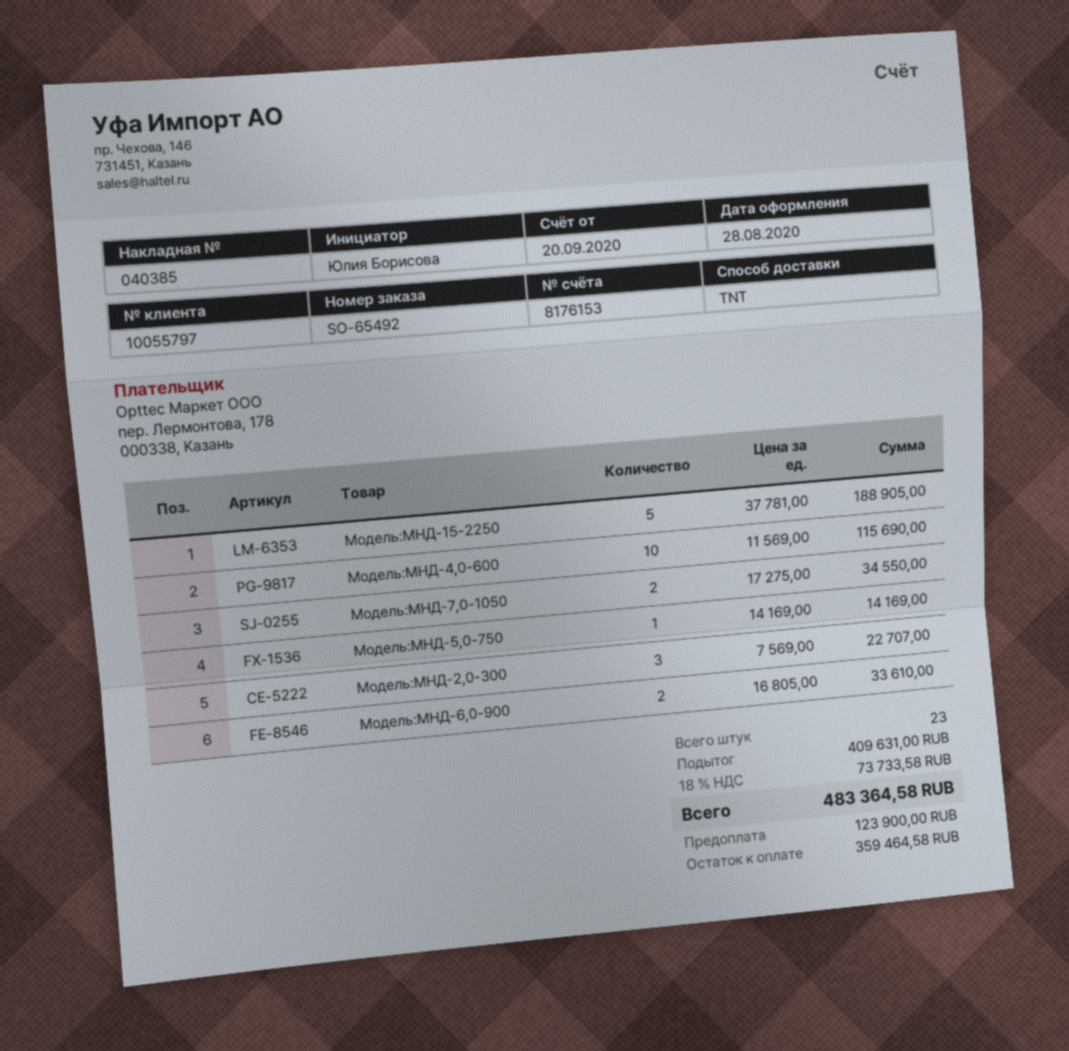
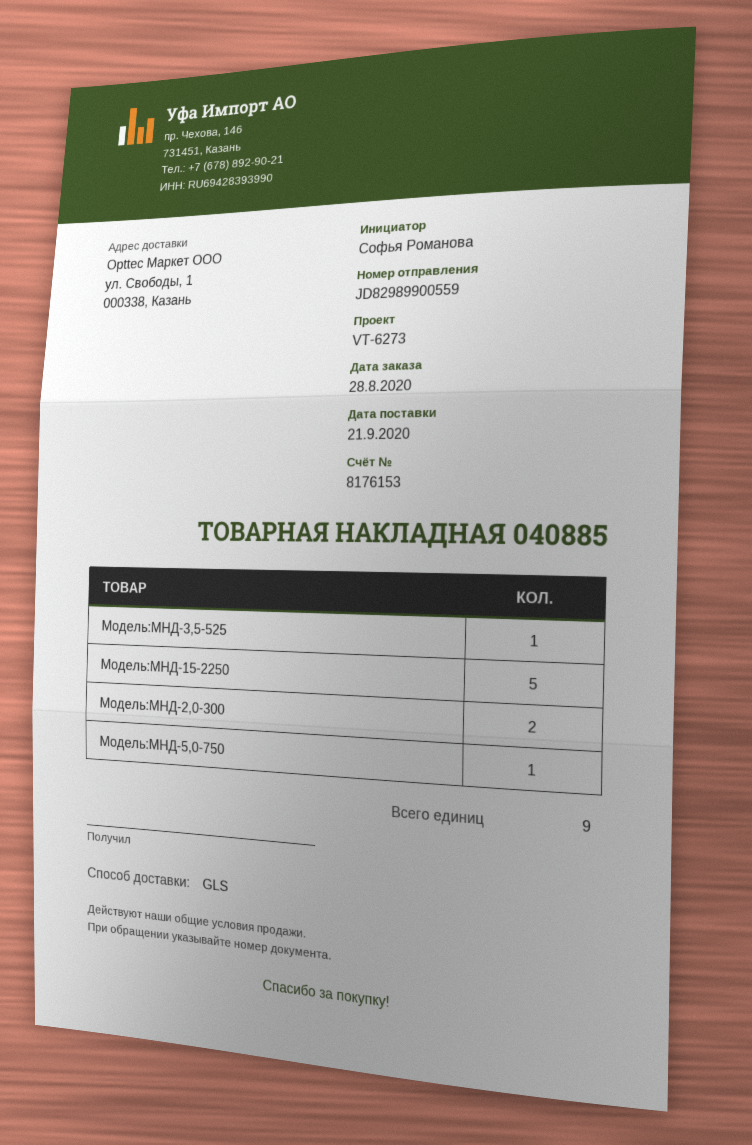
delivery note number: 040385 -> 040885
ordered by: Юлия Борисова -> Софья Романова
shipping method: TNT -> GLS
Модель:МНД-4,0-600: 10 -> none
Модель:МНД-7,0-1050: 2 -> none
Модель:МНД-2,0-300: 3 -> 2
Модель:МНД-6,0-900: 2 -> none
Модель:МНД-3,5-525: none -> 1
total quantity: 23 -> 9

